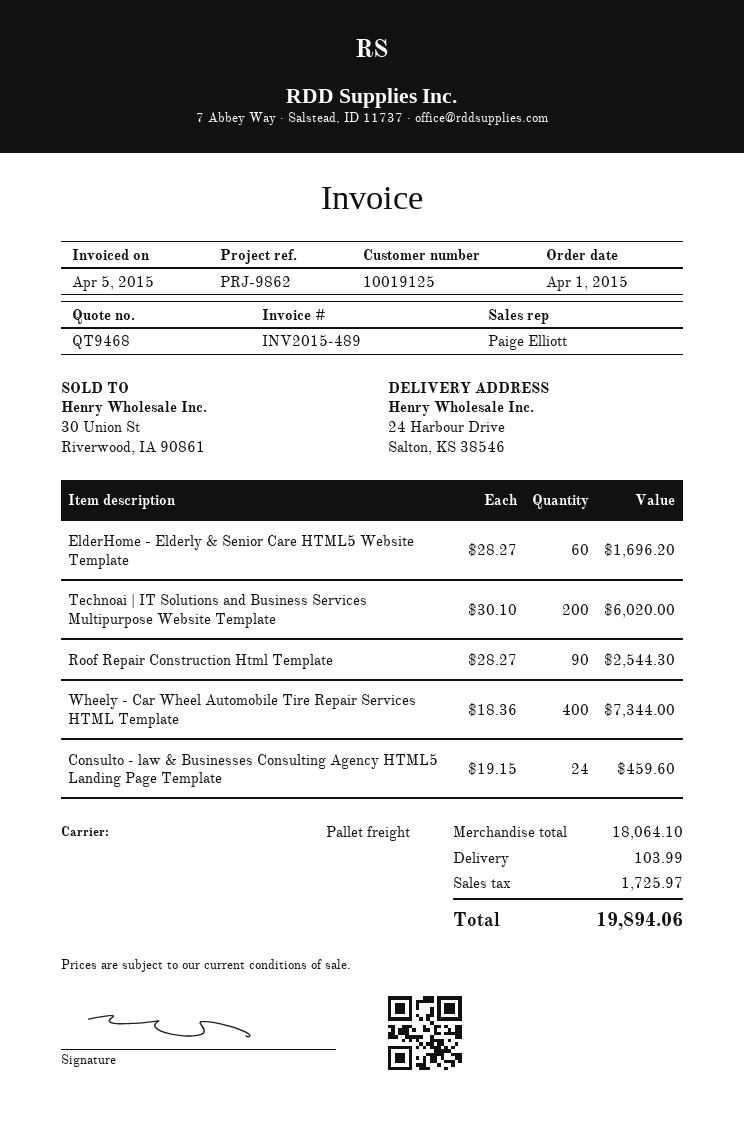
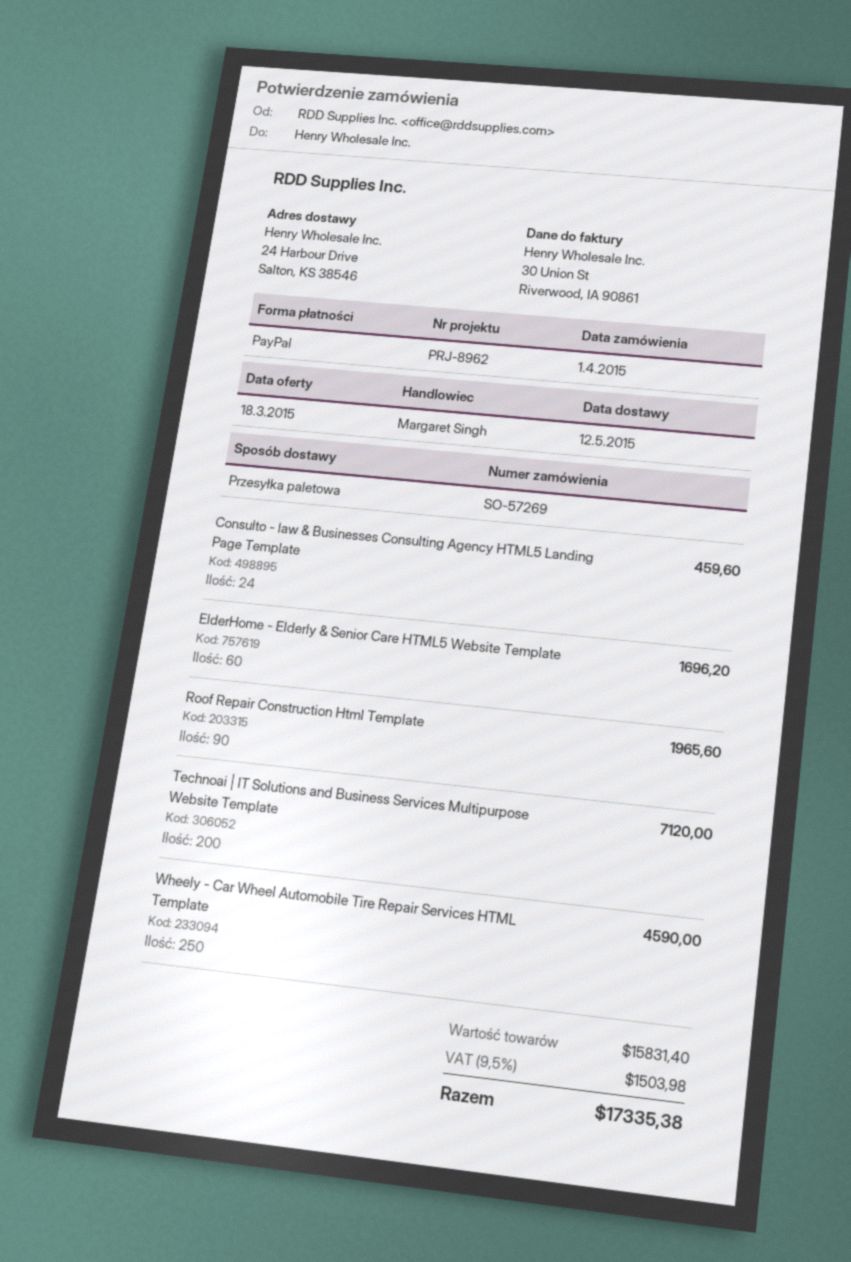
reference: PRJ-9862 -> PRJ-8962
sales rep: Paige Elliott -> Margaret Singh
Technoai | IT Solutions and Business Services Multipurpose Website Template: 200 for 6020.00 -> 200 for 7120.00
Roof Repair Construction Html Template: 90 for 2544.30 -> 90 for 1965.60
Wheely - Car Wheel Automobile Tire Repair Services HTML Template: 400 for 7344.00 -> 250 for 4590.00
subtotal: 18064.10 -> 15831.40
shipping: 103.99 -> none
tax: 1725.97 -> 1503.98
total: 19894.06 -> 17335.38

